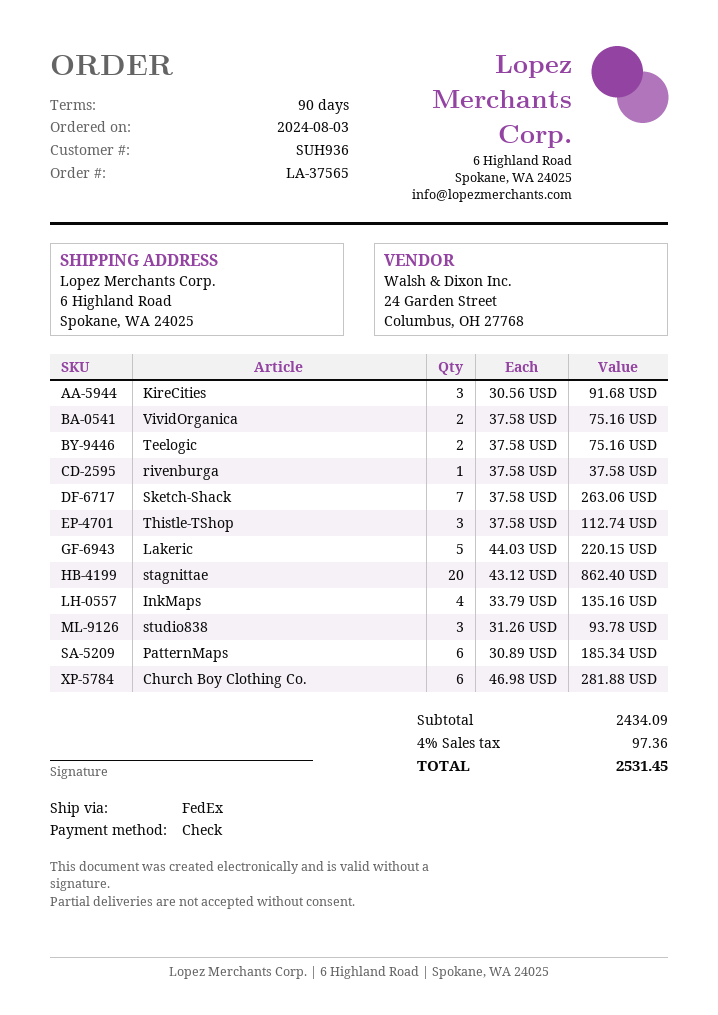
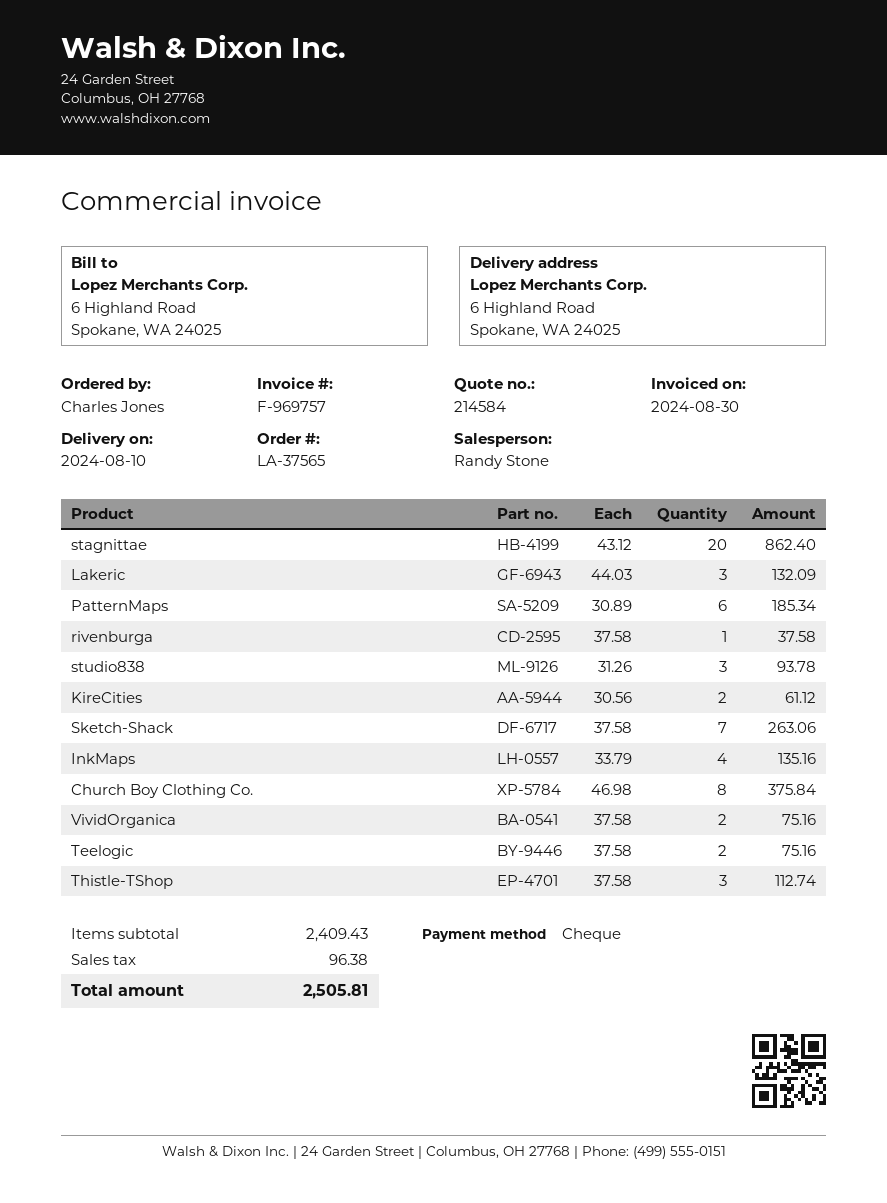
KireCities: 3 x 30.56 = 91.68 -> 2 x 30.56 = 61.12
Lakeric: 5 x 44.03 = 220.15 -> 3 x 44.03 = 132.09
Church Boy Clothing Co.: 6 x 46.98 = 281.88 -> 8 x 46.98 = 375.84
subtotal: 2434.09 -> 2409.43
tax: 97.36 -> 96.38
total: 2531.45 -> 2505.81

